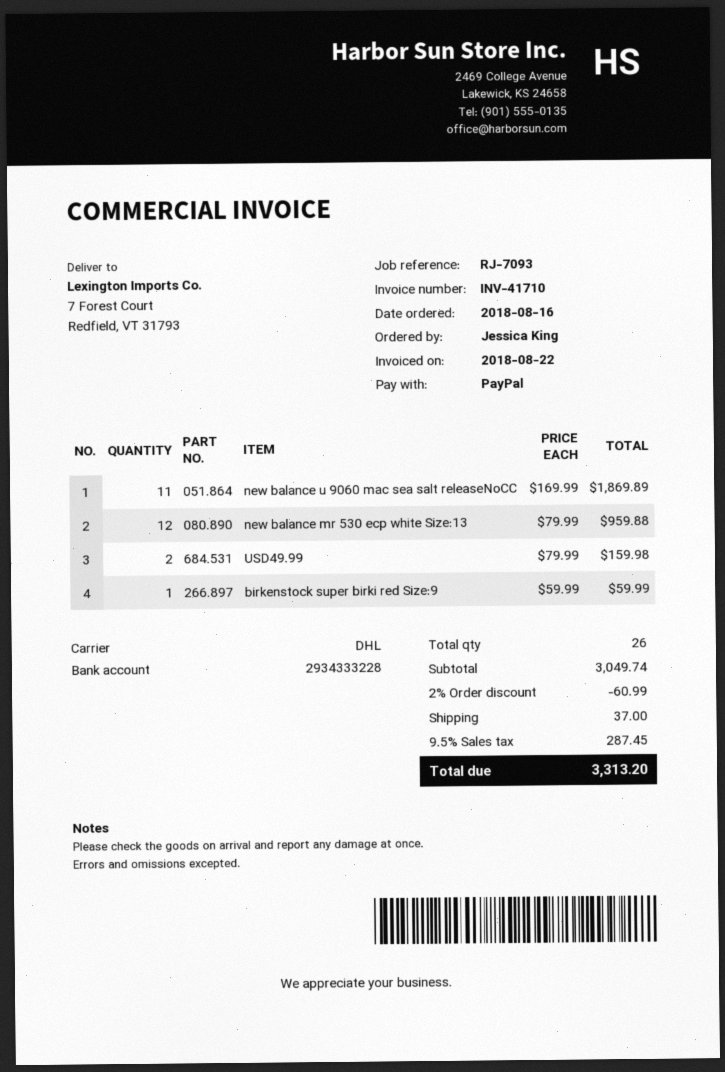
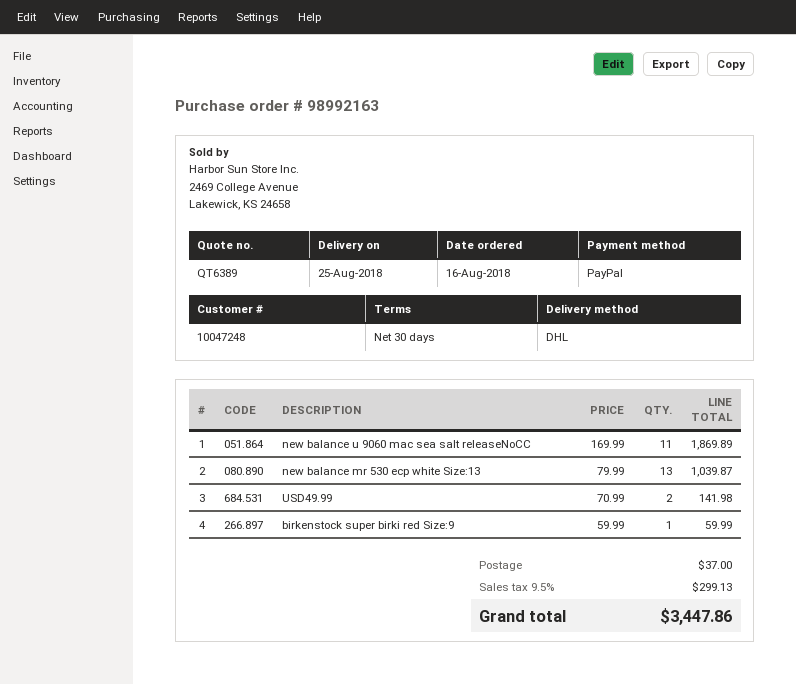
new balance mr 530 ecp white Size:13: 12 x 79.99 = 959.88 -> 13 x 79.99 = 1039.87
USD49.99: 2 x 79.99 = 159.98 -> 2 x 70.99 = 141.98
discount: 2% = 60.99 -> none
tax: 9.5% = 287.45 -> 9.5% = 299.13
total: 3313.20 -> 3447.86

